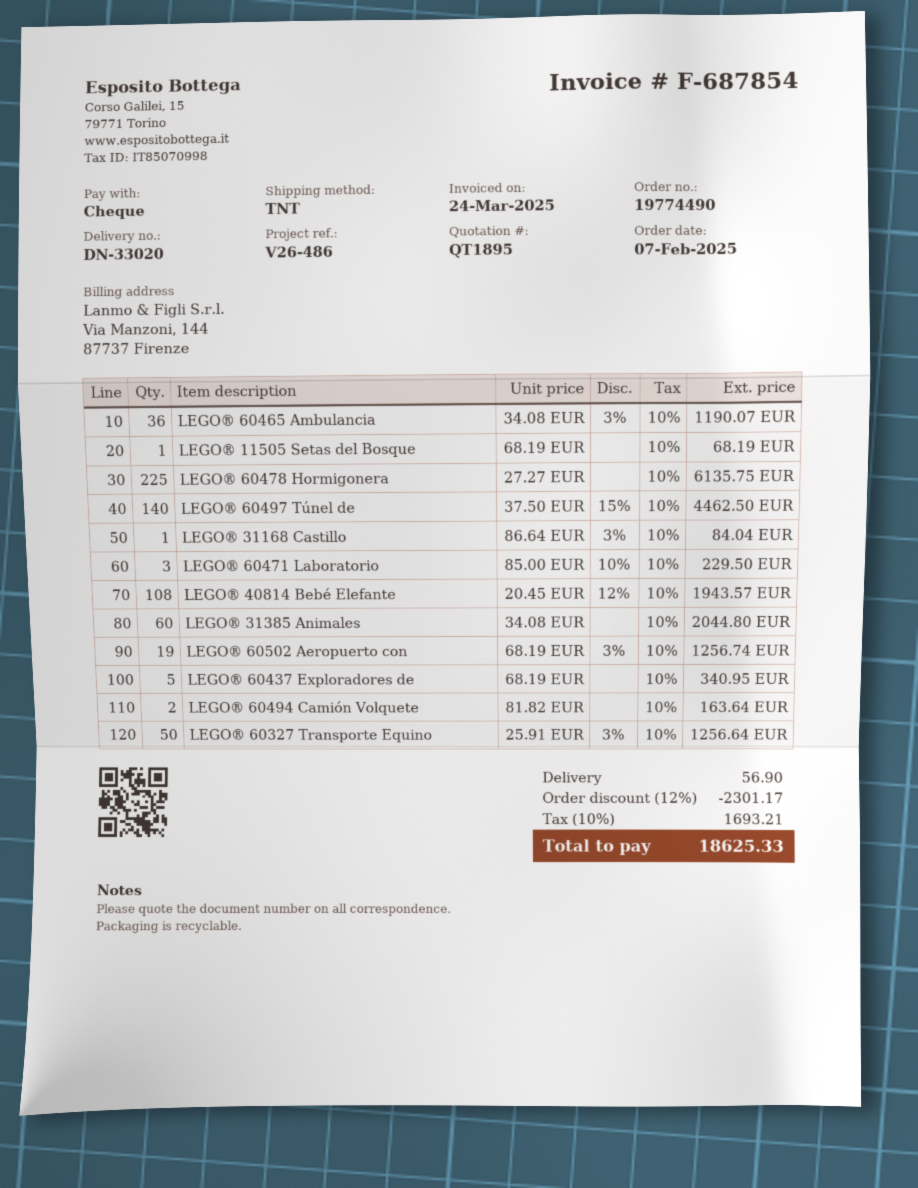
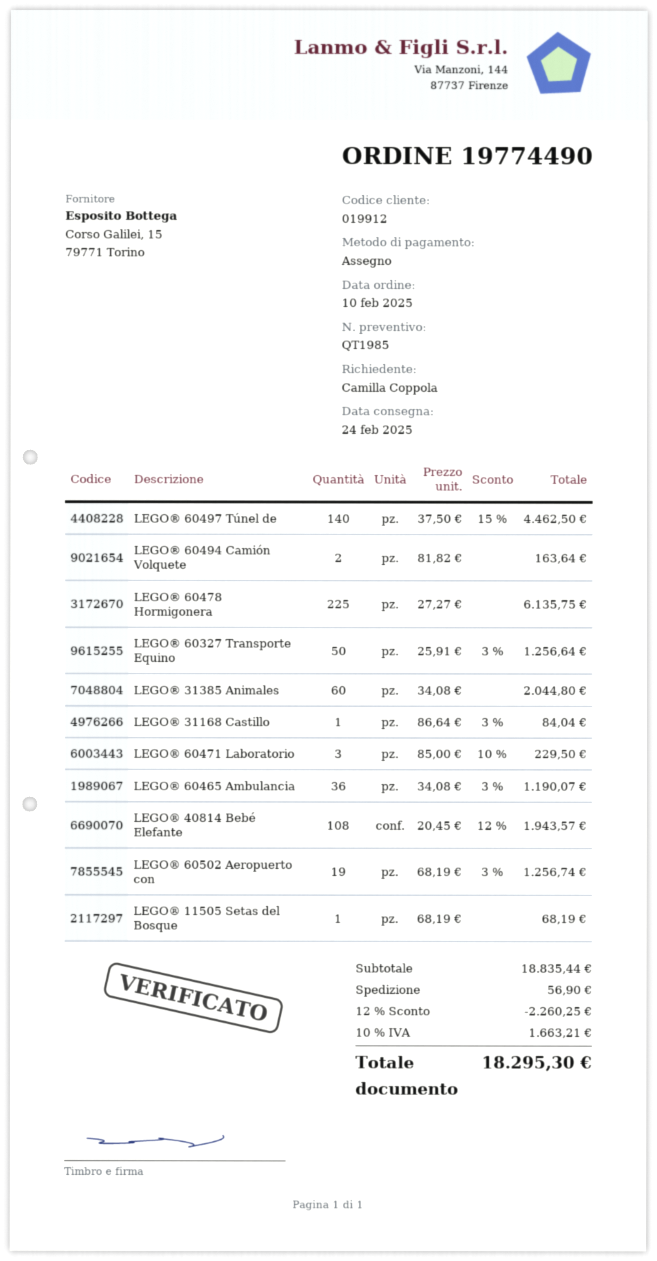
quote number: QT1895 -> QT1985
order date: 2025-02-07 -> 2025-02-10
LEGO® 60437 Exploradores de: 5 x 68.19 = 340.95 -> none
discount: 12% = 2301.17 -> 12% = 2260.25
tax: 10% = 1693.21 -> 10% = 1663.21
total: 18625.33 -> 18295.30

